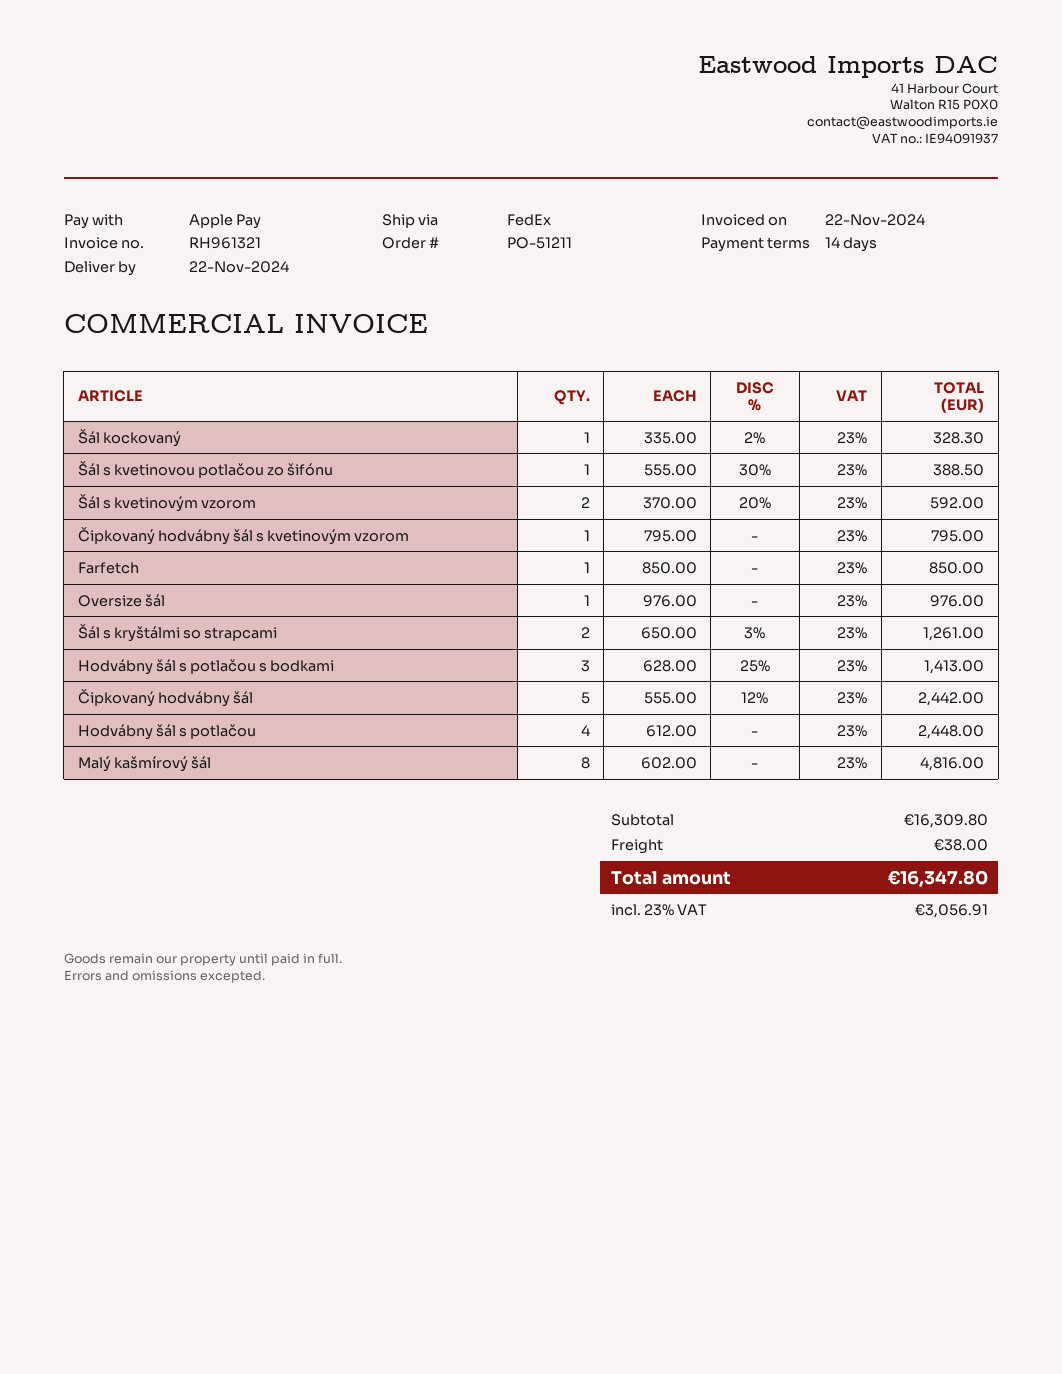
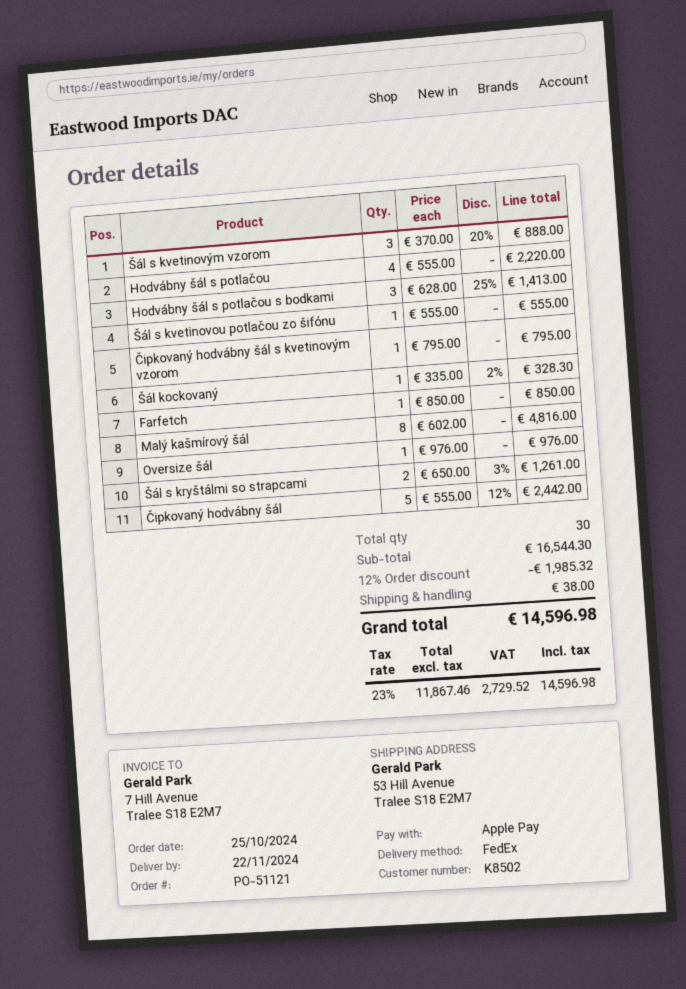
order number: PO-51211 -> PO-51121
Šál s kvetinovou potlačou zo šifónu: 1 x 555.00 - 30% = 388.50 -> 1 x 555.00 = 555.00
Šál s kvetinovým vzorom: 2 x 370.00 - 20% = 592.00 -> 3 x 370.00 - 20% = 888.00
Hodvábny šál s potlačou: 4 x 612.00 = 2448.00 -> 4 x 555.00 = 2220.00
subtotal: 16309.80 -> 16544.30
discount: none -> 12% = 1985.32
tax: 23% = 3056.91 -> 23% = 2729.52
total: 16347.80 -> 14596.98

